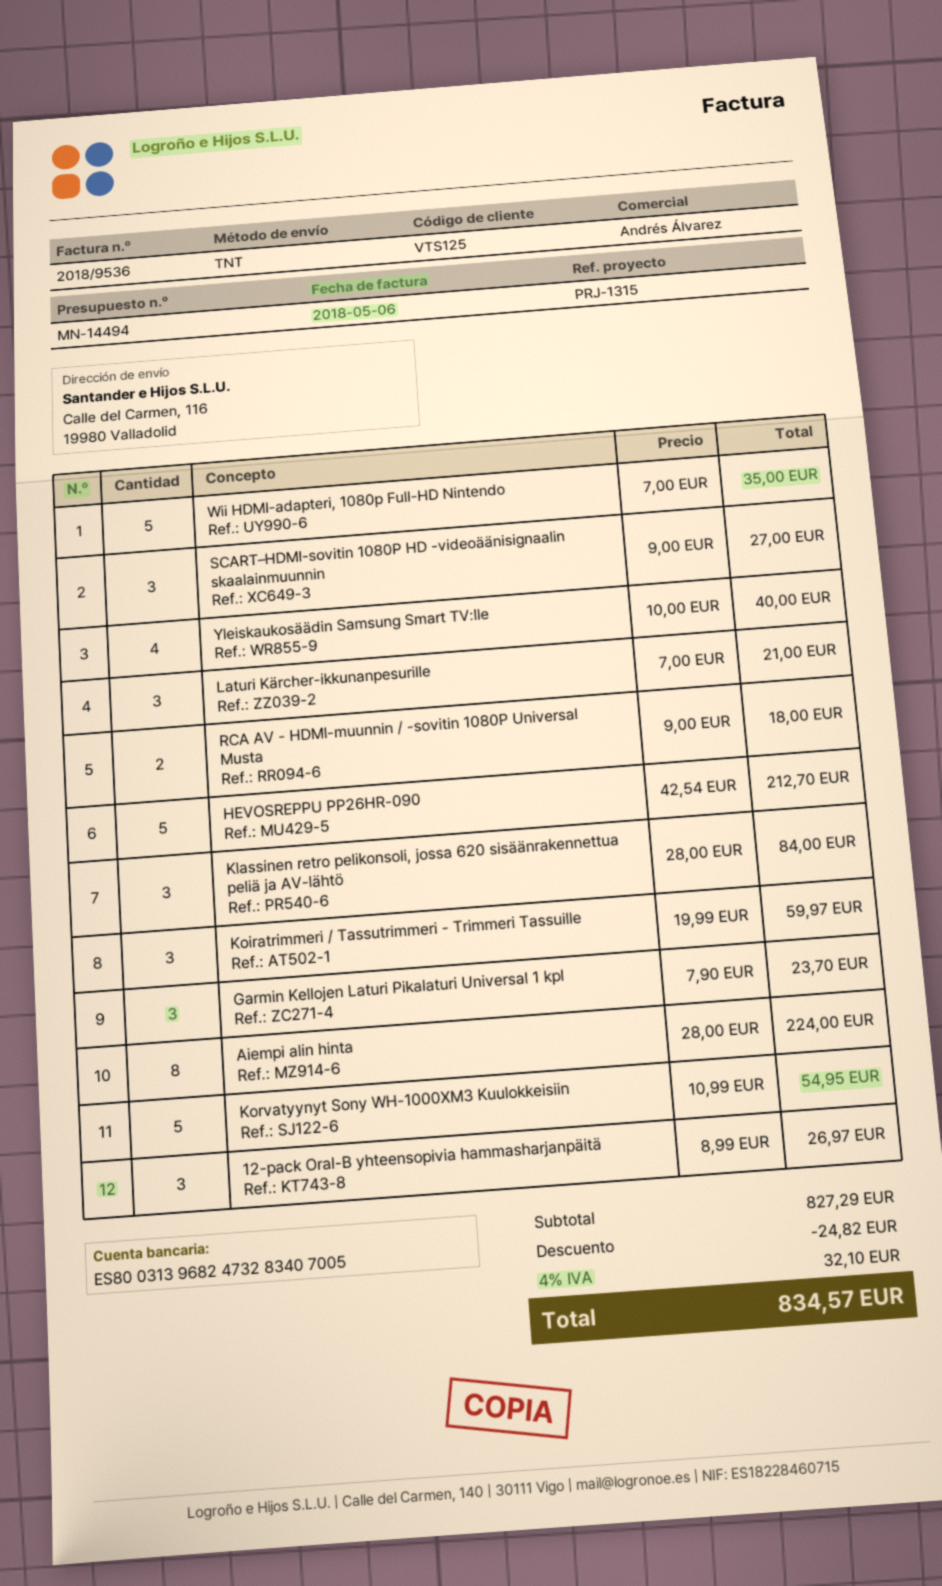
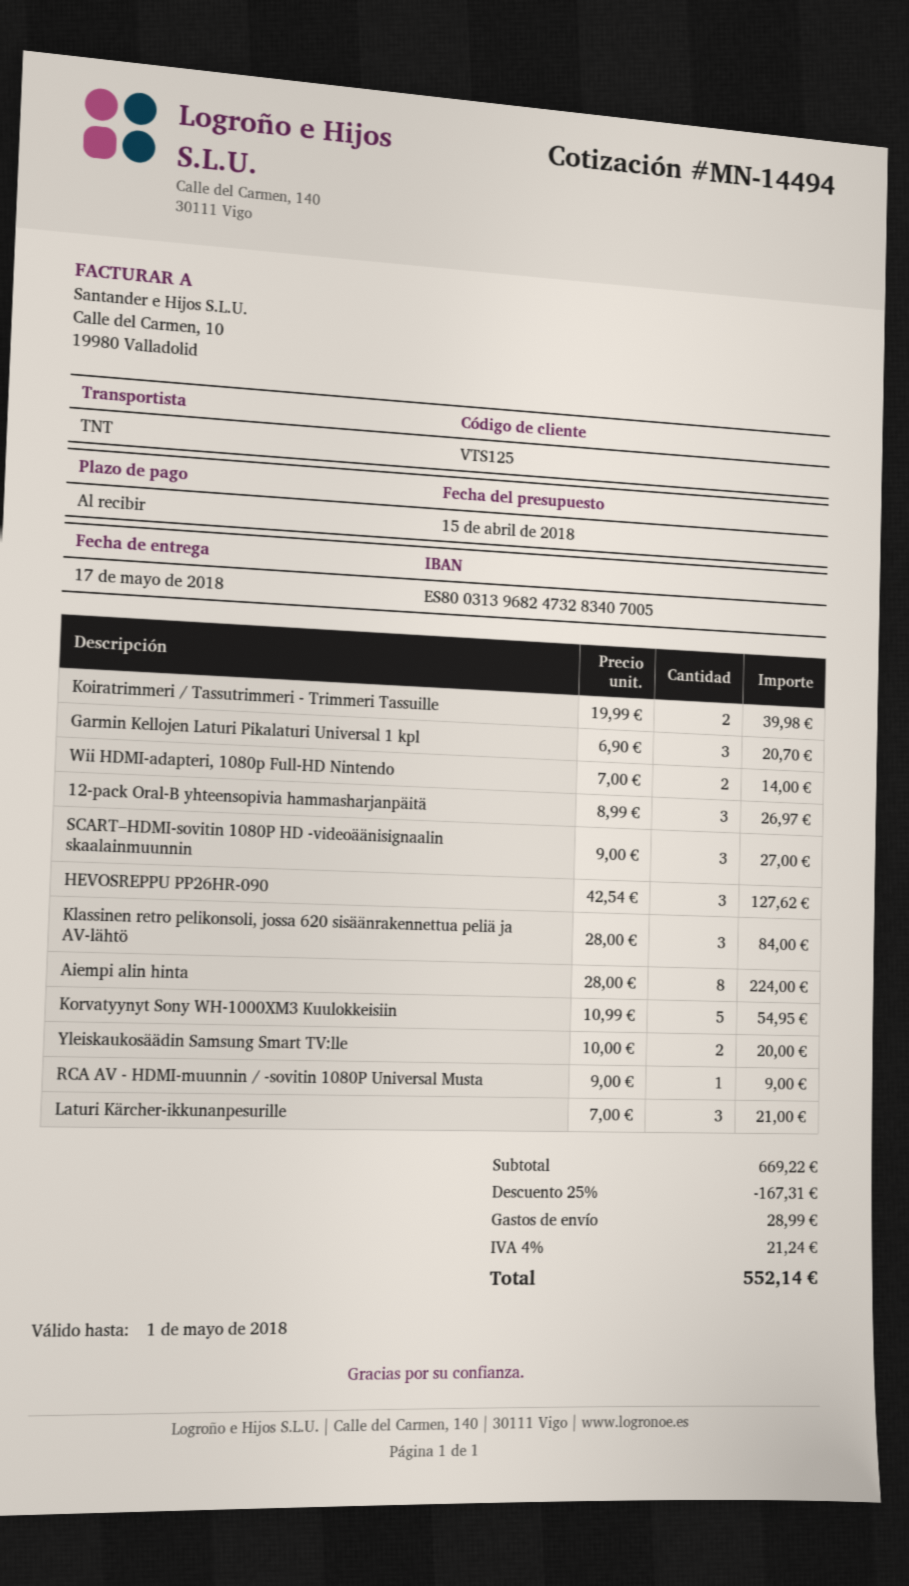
Wii HDMI-adapteri, 1080p Full-HD Nintendo: 5 x 7.00 = 35.00 -> 2 x 7.00 = 14.00
Yleiskaukosäädin Samsung Smart TV:lle: 4 x 10.00 = 40.00 -> 2 x 10.00 = 20.00
RCA AV - HDMI-muunnin / -sovitin 1080P Universal Musta: 2 x 9.00 = 18.00 -> 1 x 9.00 = 9.00
HEVOSREPPU PP26HR-090: 5 x 42.54 = 212.70 -> 3 x 42.54 = 127.62
Koiratrimmeri / Tassutrimmeri - Trimmeri Tassuille: 3 x 19.99 = 59.97 -> 2 x 19.99 = 39.98
Garmin Kellojen Laturi Pikalaturi Universal 1 kpl: 3 x 7.90 = 23.70 -> 3 x 6.90 = 20.70
subtotal: 827.29 -> 669.22
discount: 24.82 -> 167.31
shipping: none -> 28.99
tax: 4% = 32.10 -> 4% = 21.24
total: 834.57 -> 552.14

